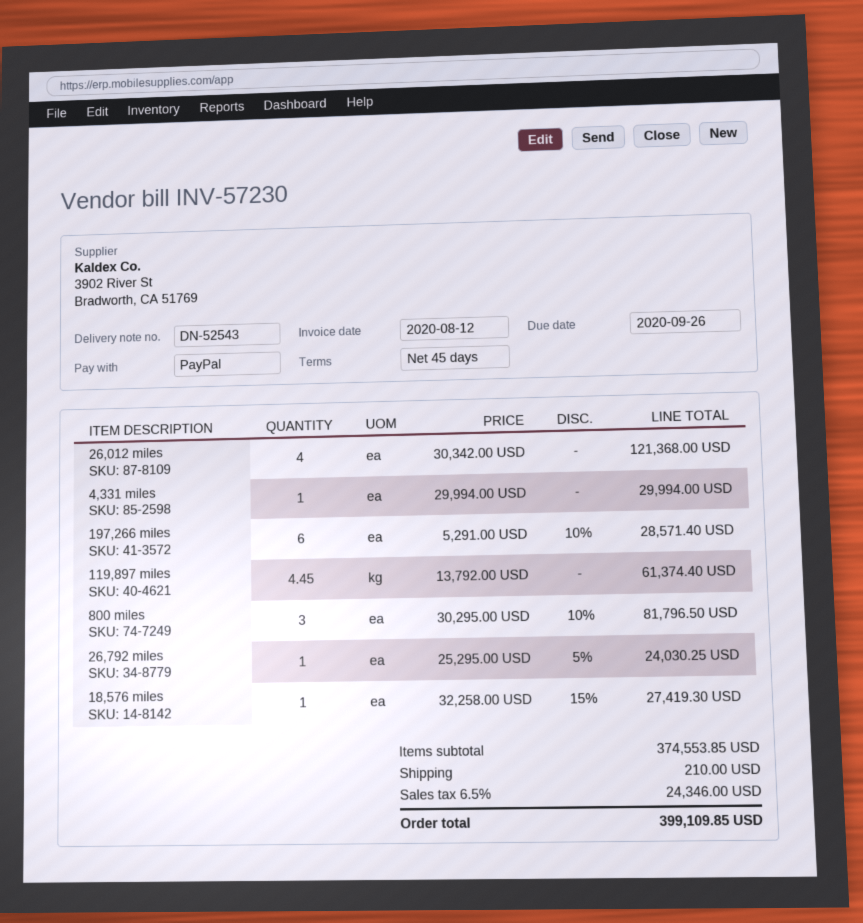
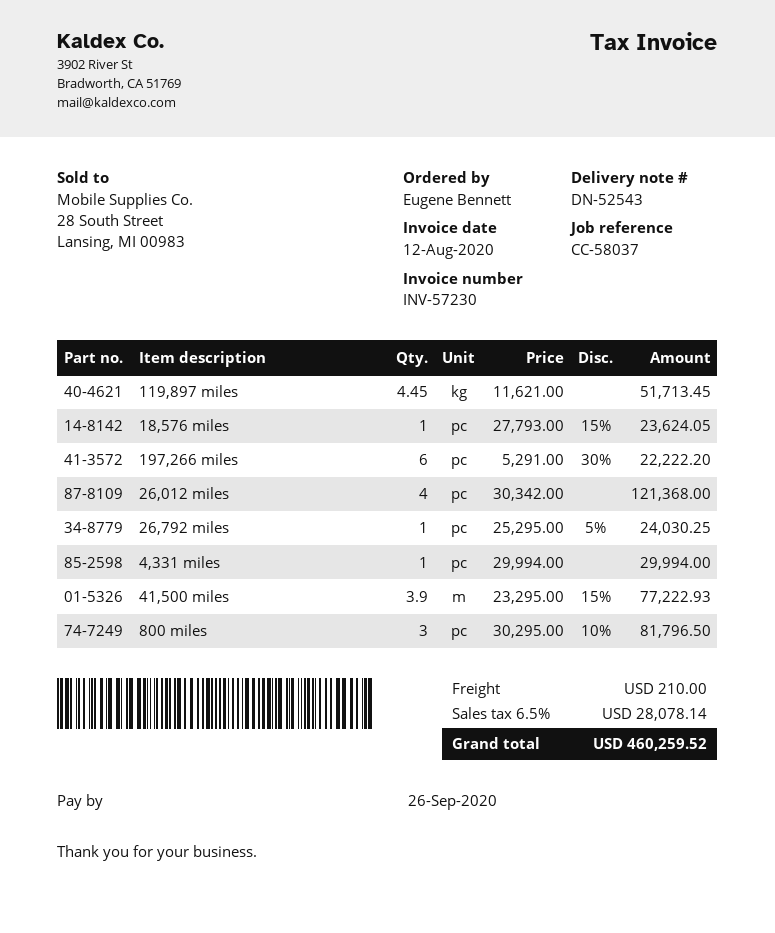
197,266 miles: 6 x 5291.00 - 10% = 28571.40 -> 6 x 5291.00 - 30% = 22222.20
119,897 miles: 4.45 x 13792.00 = 61374.40 -> 4.45 x 11621.00 = 51713.45
18,576 miles: 1 x 32258.00 - 15% = 27419.30 -> 1 x 27793.00 - 15% = 23624.05
41,500 miles: none -> 3.9 x 23295.00 - 15% = 77222.93
tax: 6.5% = 24346.00 -> 6.5% = 28078.14
total: 399109.85 -> 460259.52

